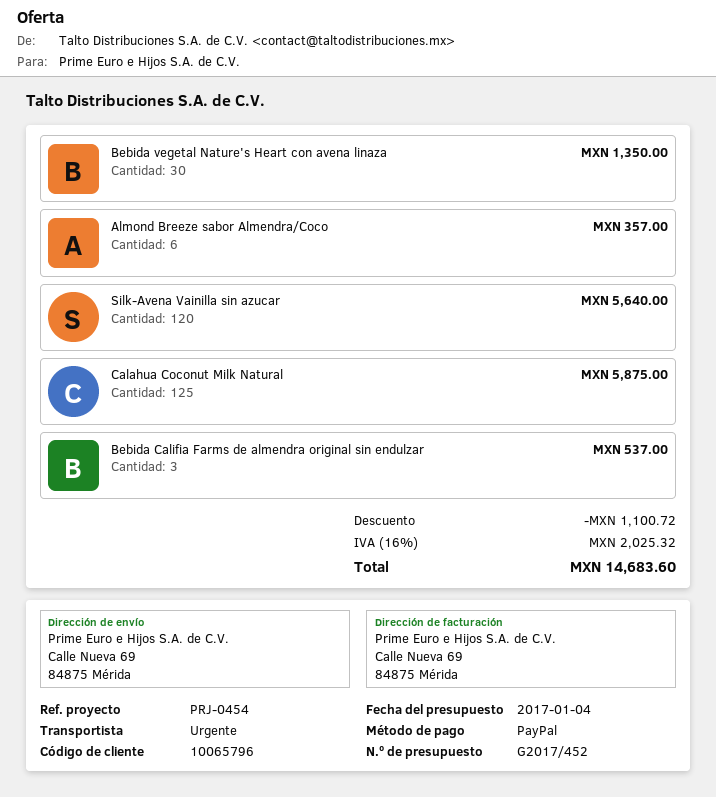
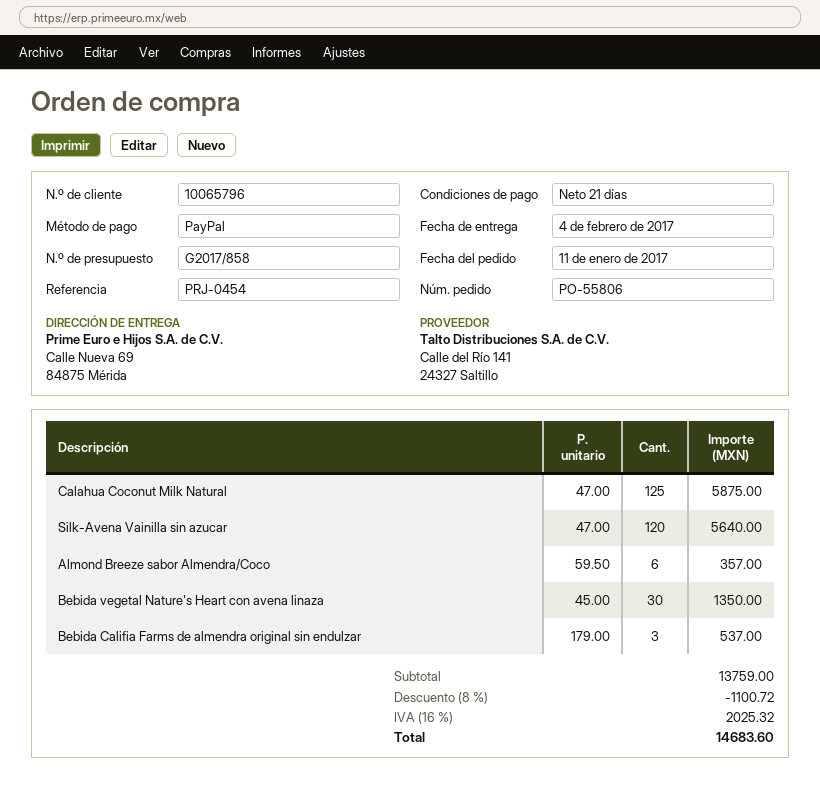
quote number: G2017/452 -> G2017/858

